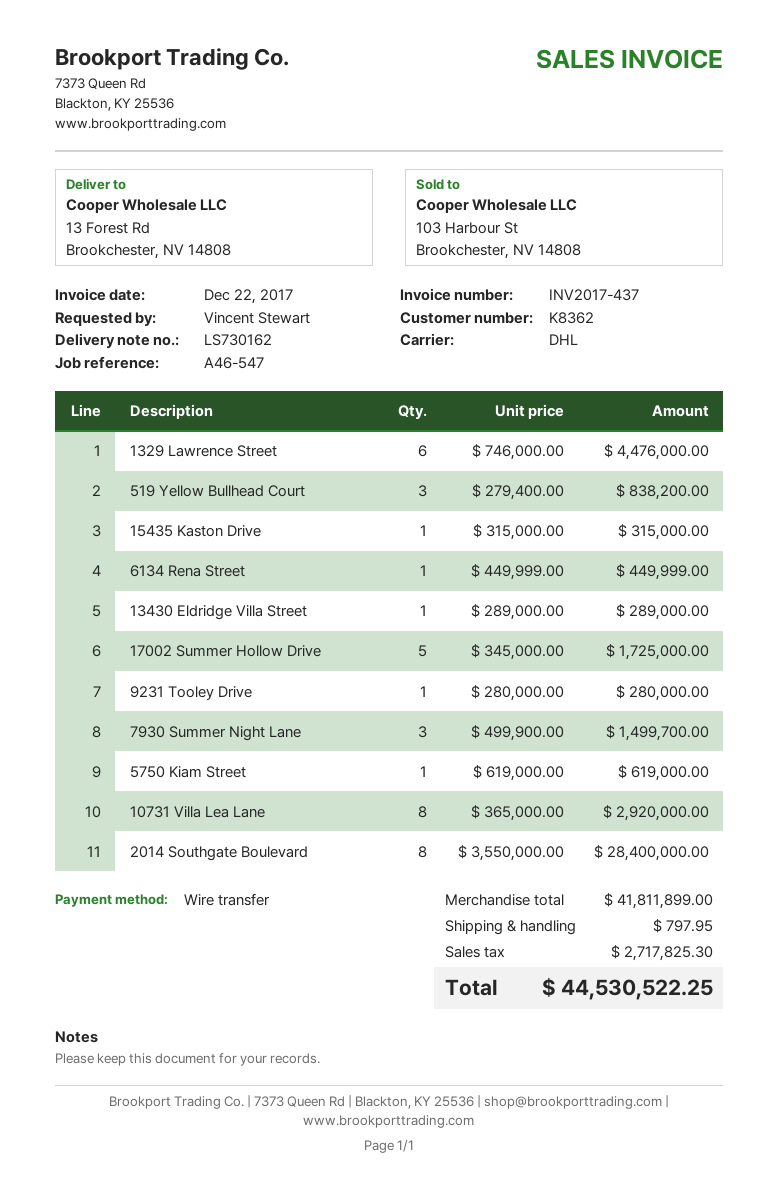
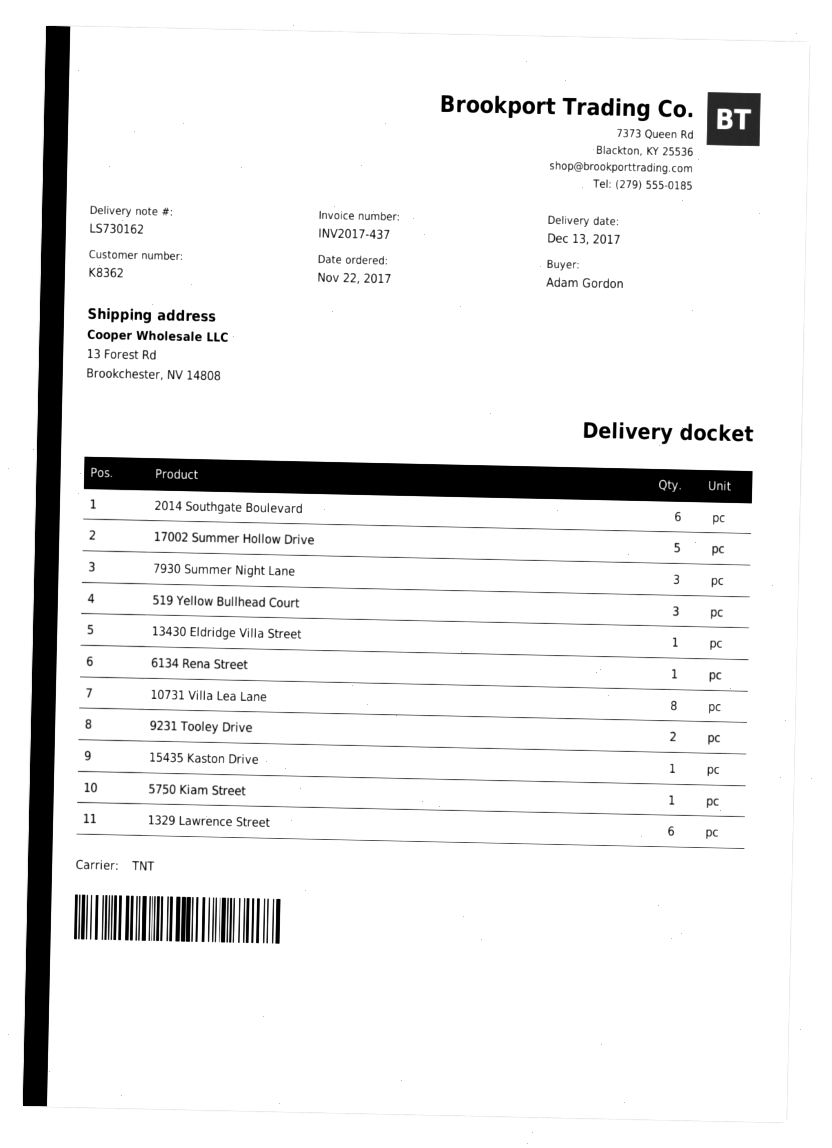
ordered by: Vincent Stewart -> Adam Gordon
shipping method: DHL -> TNT
9231 Tooley Drive: 1 -> 2
2014 Southgate Boulevard: 8 -> 6

